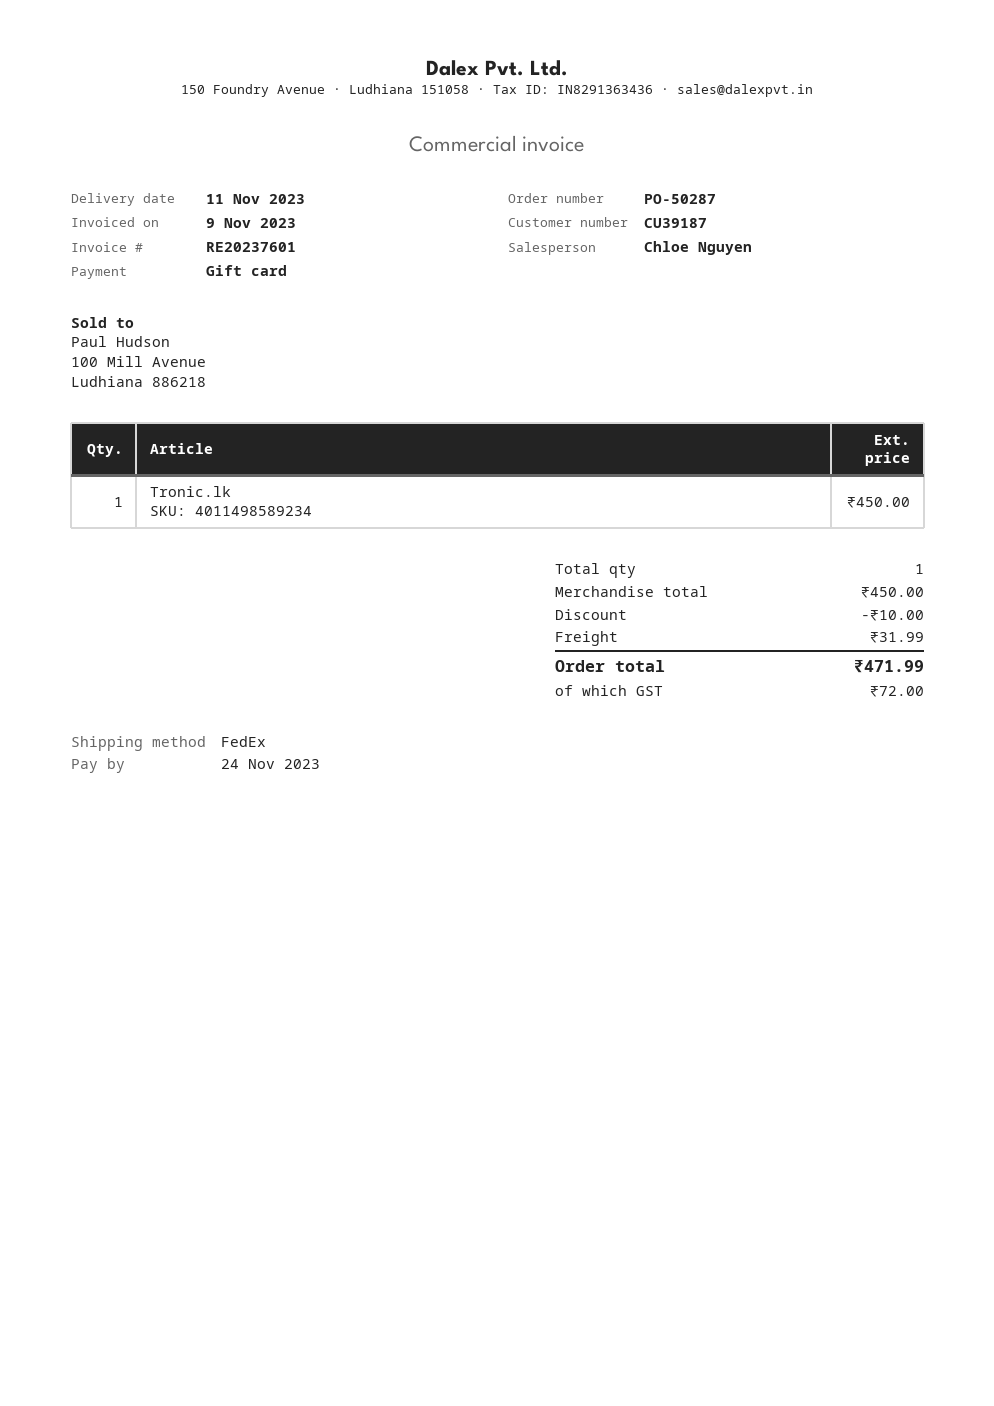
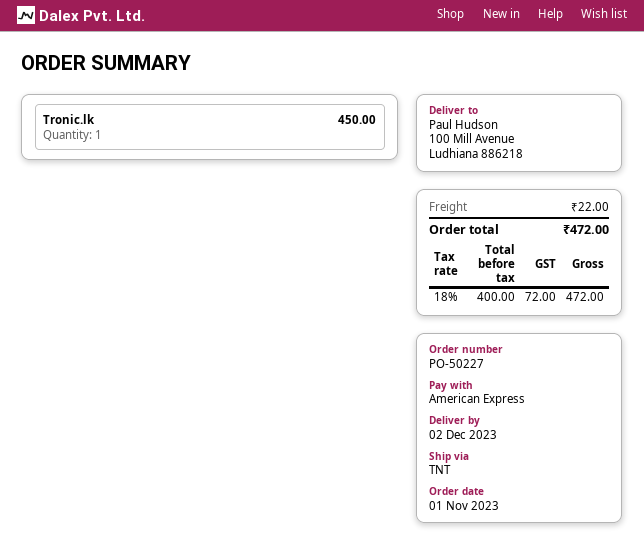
order number: PO-50287 -> PO-50227
delivery date: 2023-11-11 -> 2023-12-02
payment method: gift card -> American Express
shipping method: FedEx -> TNT
discount: 10.00 -> none
shipping: 31.99 -> 22.00
total: 471.99 -> 472.00

